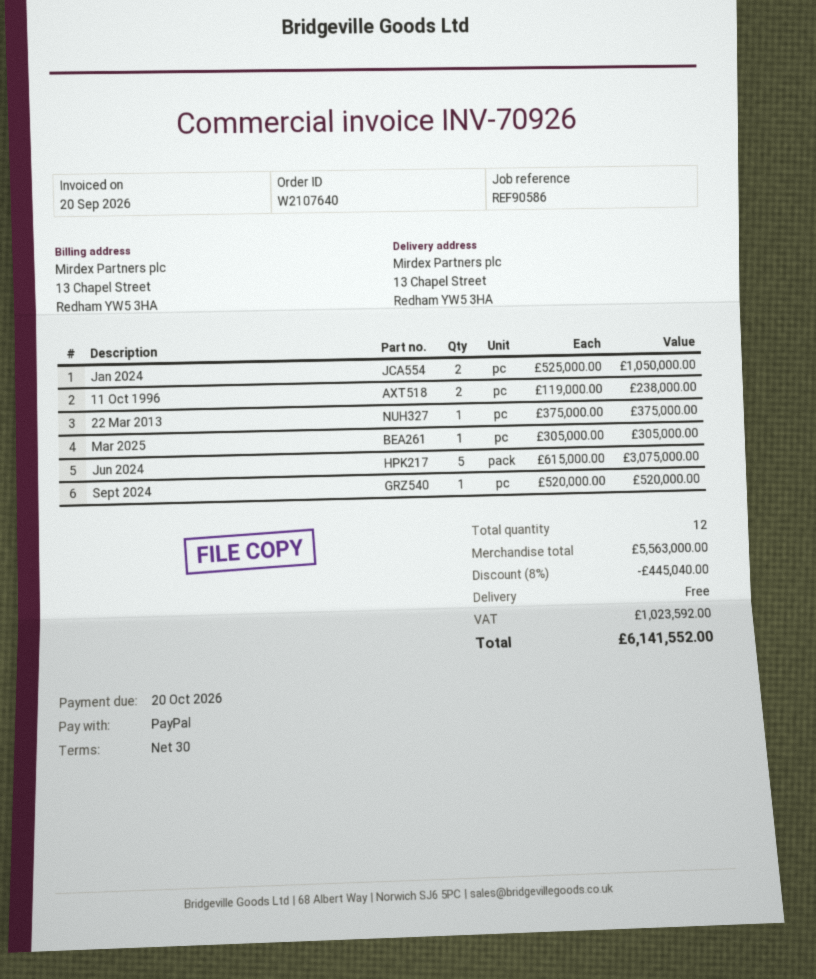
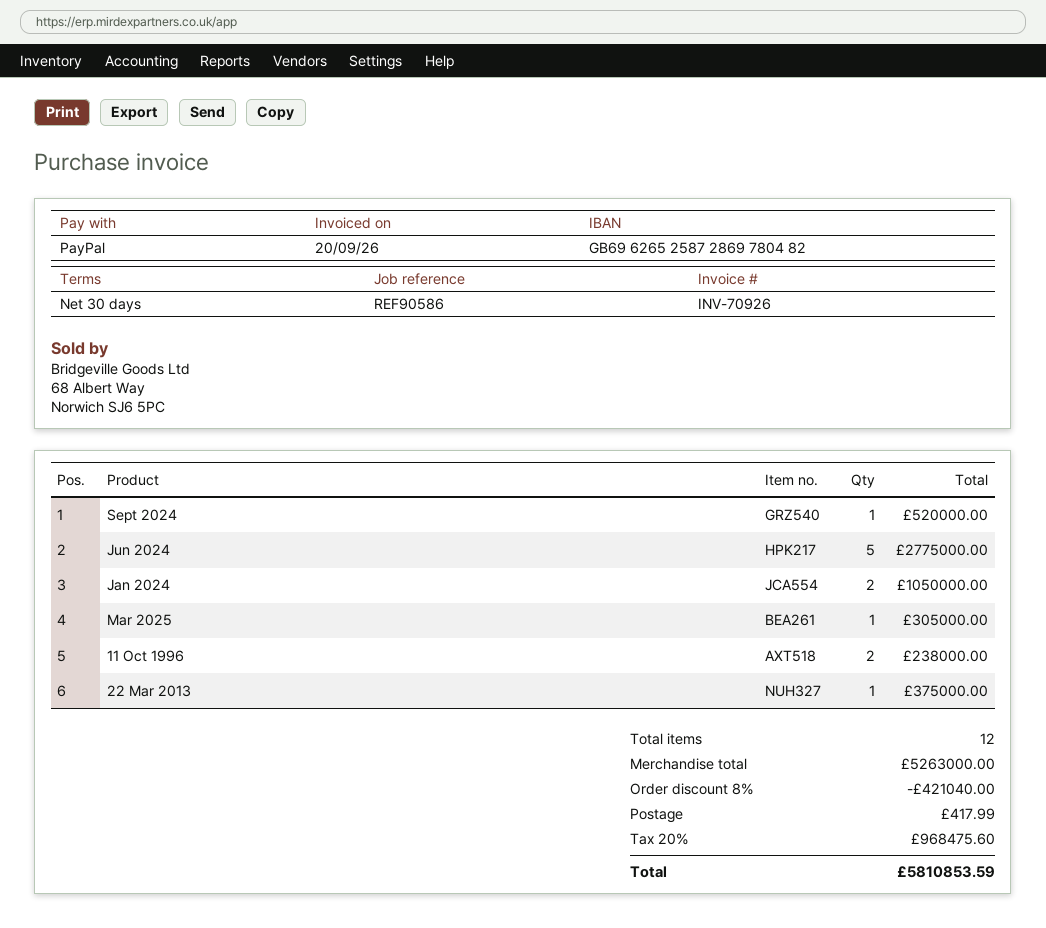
Jun 2024: 5 for 3075000.00 -> 5 for 2775000.00
subtotal: 5563000.00 -> 5263000.00
discount: 8% = 445040.00 -> 8% = 421040.00
shipping: 0.00 -> 417.99
tax: 1023592.00 -> 968475.60
total: 6141552.00 -> 5810853.59

